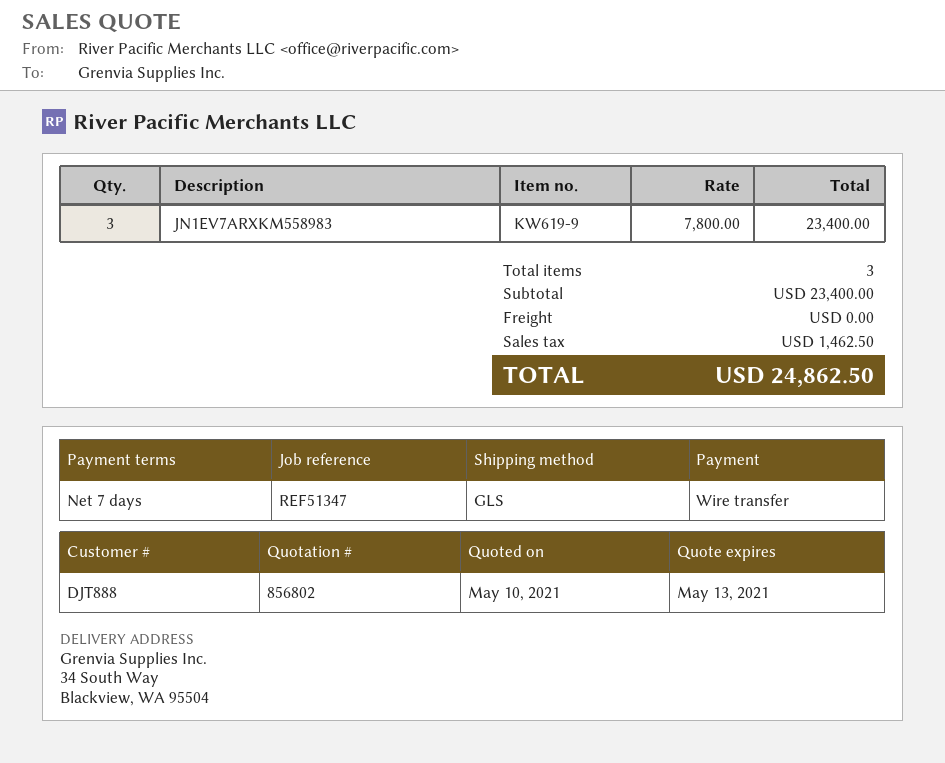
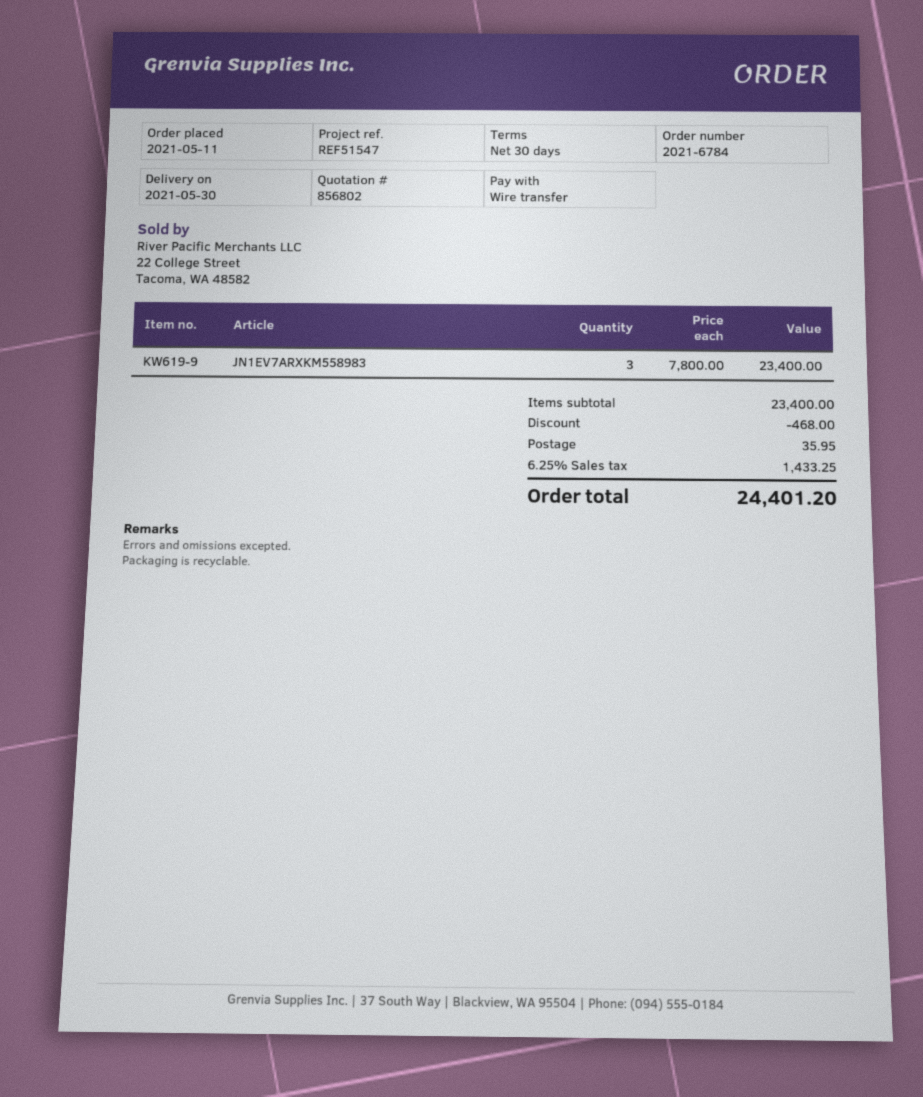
payment terms: 7 days -> 30 days
reference: REF51347 -> REF51547
discount: none -> 468.00
shipping: 0.00 -> 35.95
tax: 1462.50 -> 1433.25
total: 24862.50 -> 24401.20

